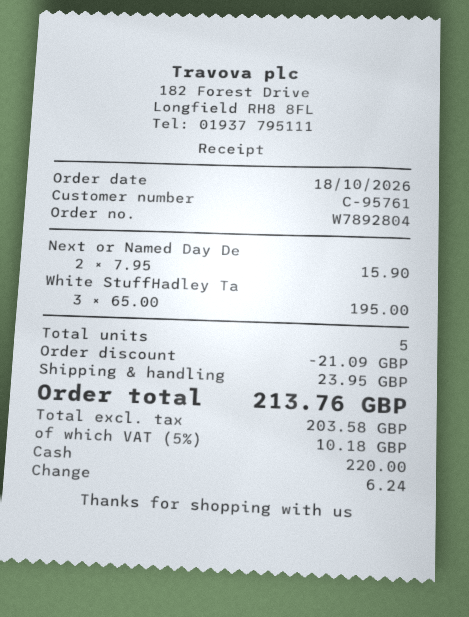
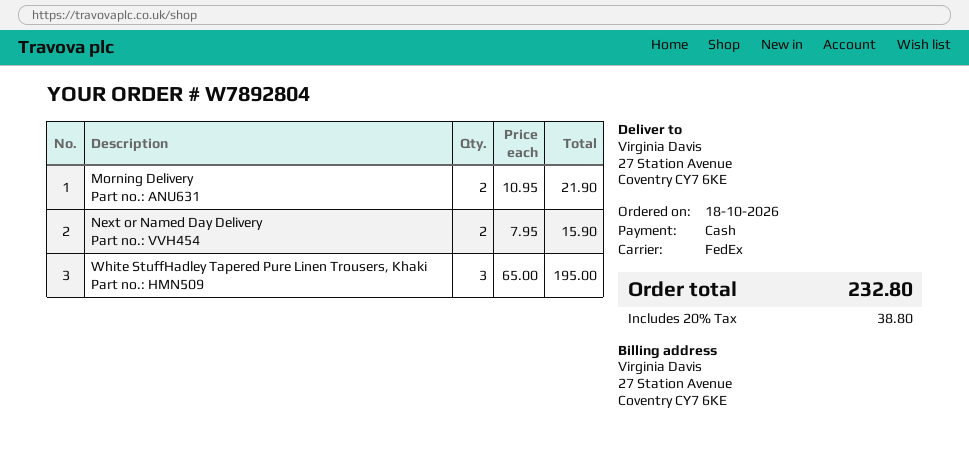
Morning Delivery: none -> 2 x 10.95 = 21.90
discount: 21.09 -> none
shipping: 23.95 -> none
tax: 5% = 10.18 -> 20% = 38.80
total: 213.76 -> 232.80

